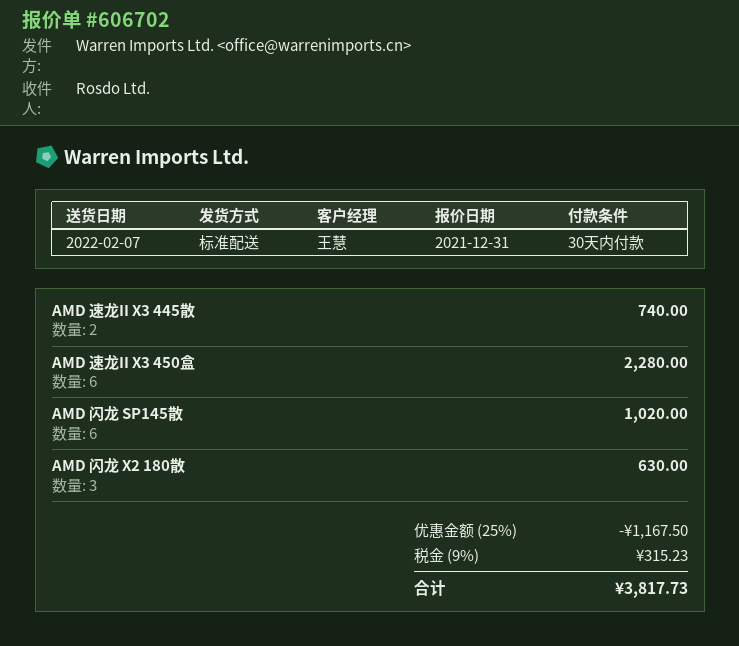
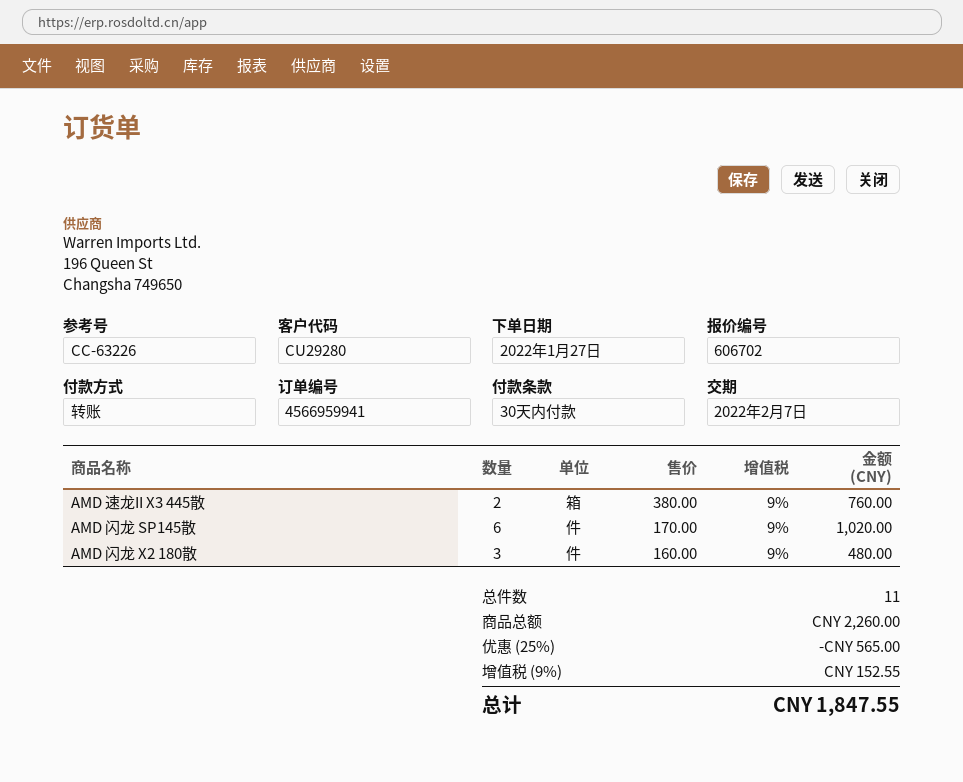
AMD 速龙II X3 445散: 2 for 740.00 -> 2 for 760.00
AMD 速龙II X3 450盒: 6 for 2280.00 -> none
AMD 闪龙 X2 180散: 3 for 630.00 -> 3 for 480.00
discount: 25% = 1167.50 -> 25% = 565.00
tax: 9% = 315.23 -> 9% = 152.55
total: 3817.73 -> 1847.55

